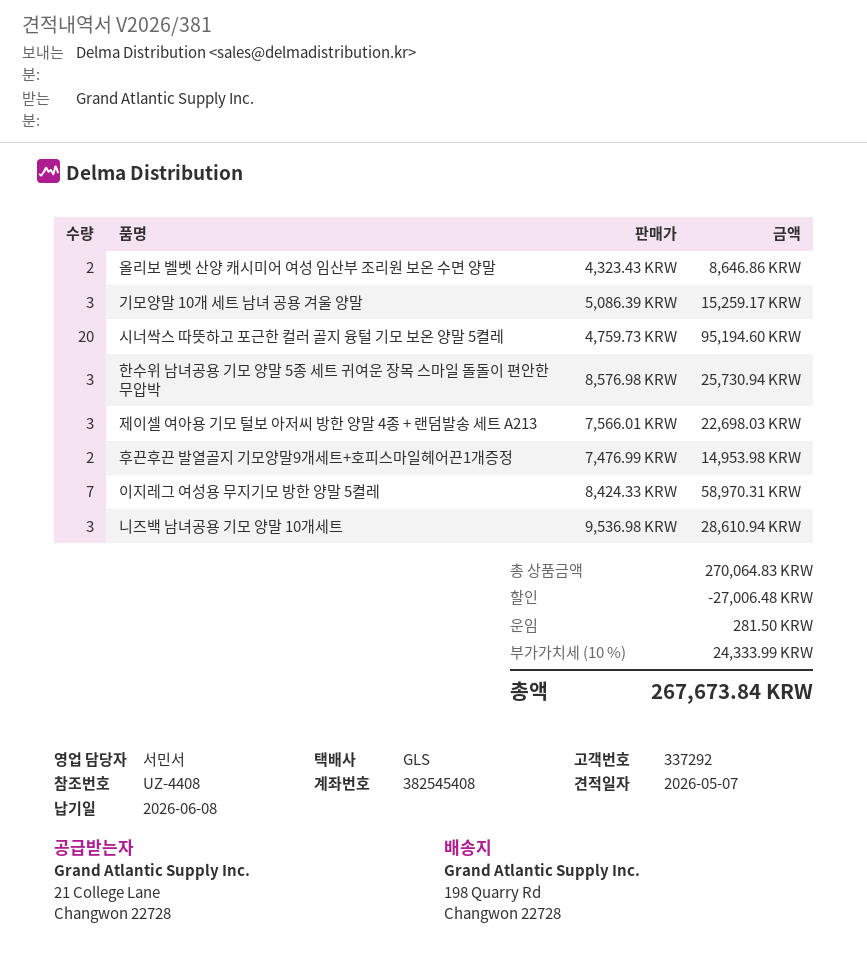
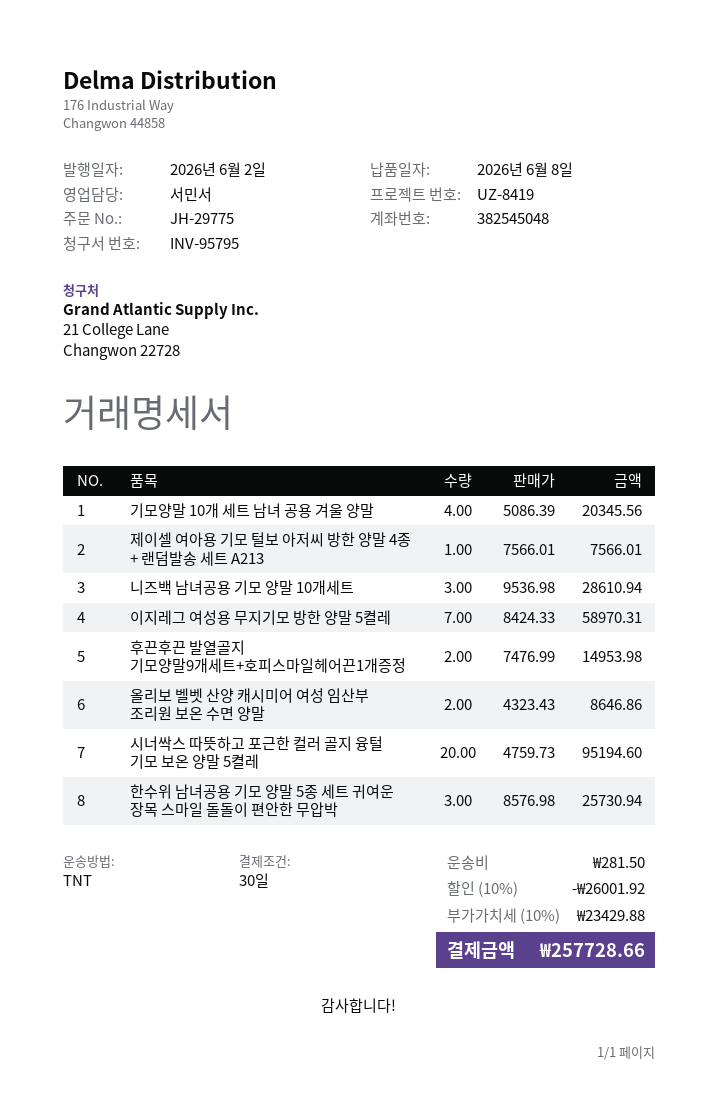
reference: UZ-4408 -> UZ-8419
bank account: 382545408 -> 382545048
shipping method: GLS -> TNT
기모양말 10개 세트 남녀 공용 겨울 양말: 3 x 5086.39 = 15259.17 -> 4 x 5086.39 = 20345.56
제이셀 여아용 기모 털보 아저씨 방한 양말 4종 + 랜덤발송 세트 A213: 3 x 7566.01 = 22698.03 -> 1 x 7566.01 = 7566.01
discount: 27006.48 -> 26001.92
tax: 10% = 24333.99 -> 10% = 23429.88
total: 267673.84 -> 257728.66

